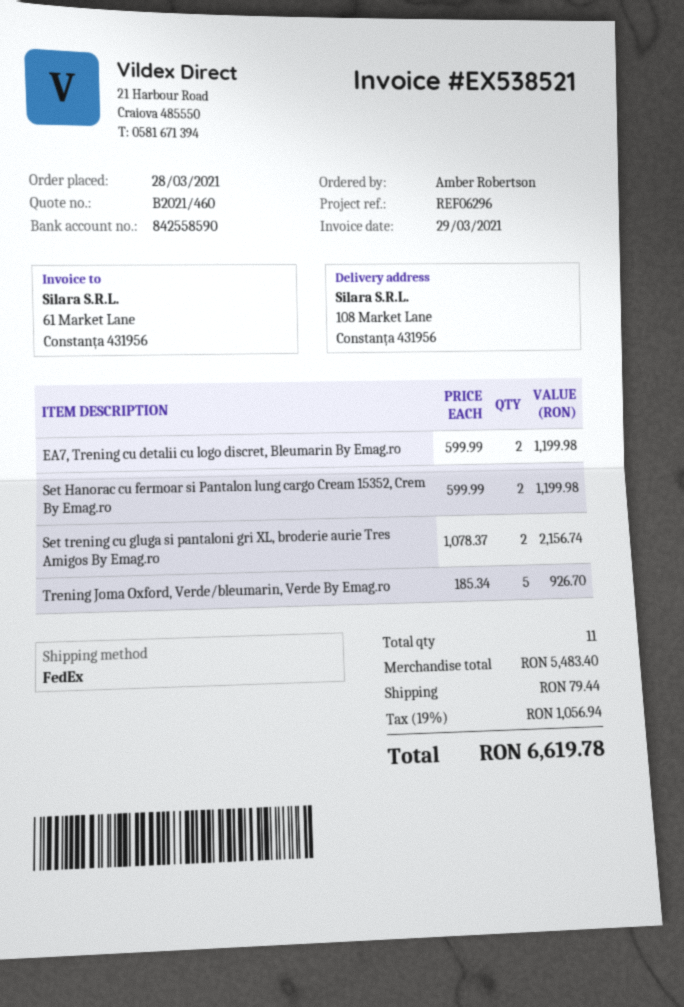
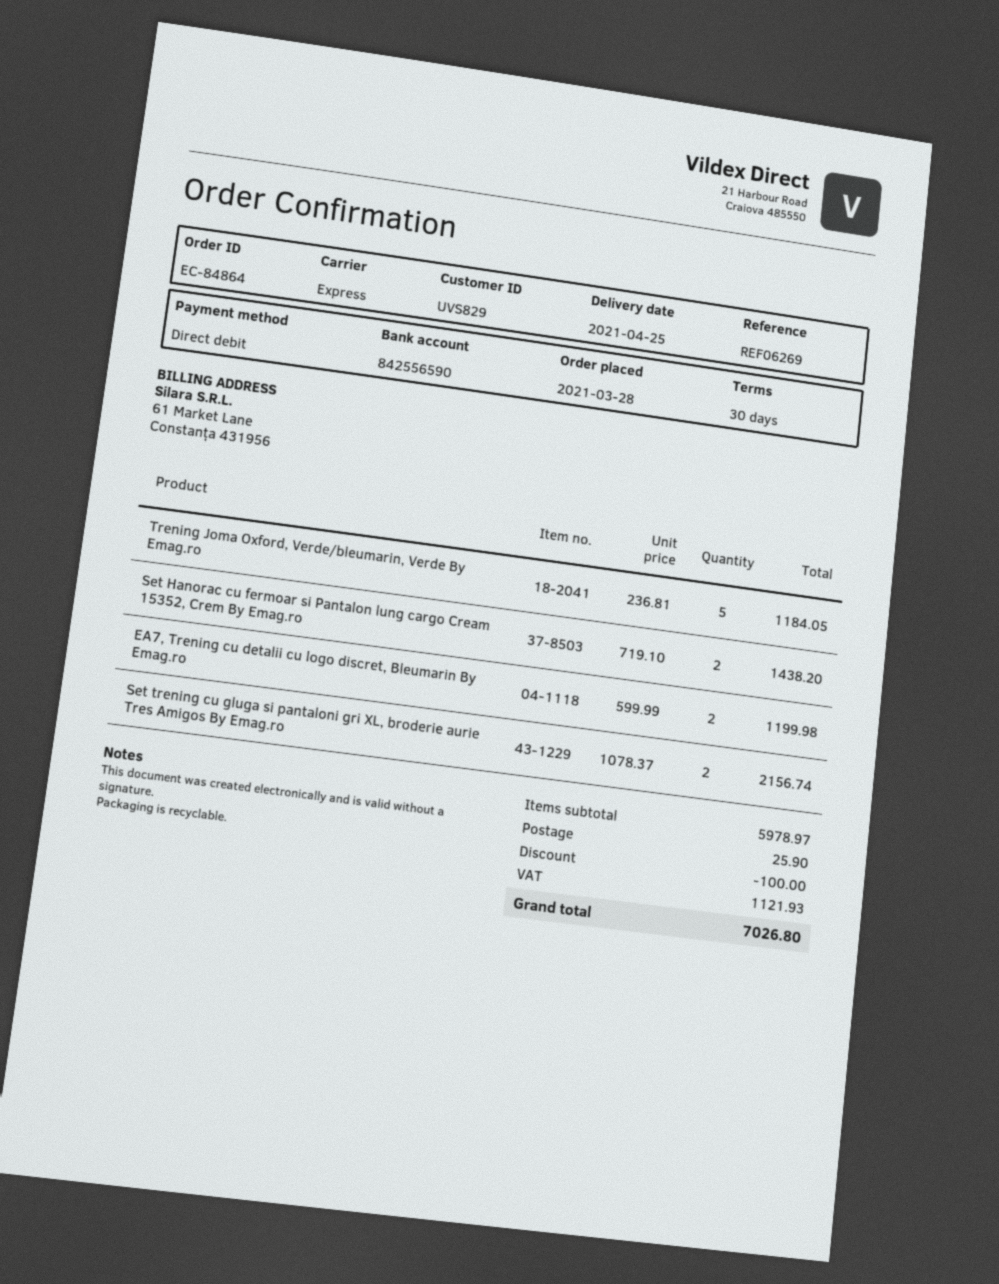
reference: REF06296 -> REF06269
bank account: 842558590 -> 842556590
shipping method: FedEx -> express
Set Hanorac cu fermoar si Pantalon lung cargo Cream 15352, Crem By Emag.ro: 2 x 599.99 = 1199.98 -> 2 x 719.10 = 1438.20
Trening Joma Oxford, Verde/bleumarin, Verde By Emag.ro: 5 x 185.34 = 926.70 -> 5 x 236.81 = 1184.05
subtotal: 5483.40 -> 5978.97
discount: none -> 100.00
shipping: 79.44 -> 25.90
tax: 1056.94 -> 1121.93
total: 6619.78 -> 7026.80

